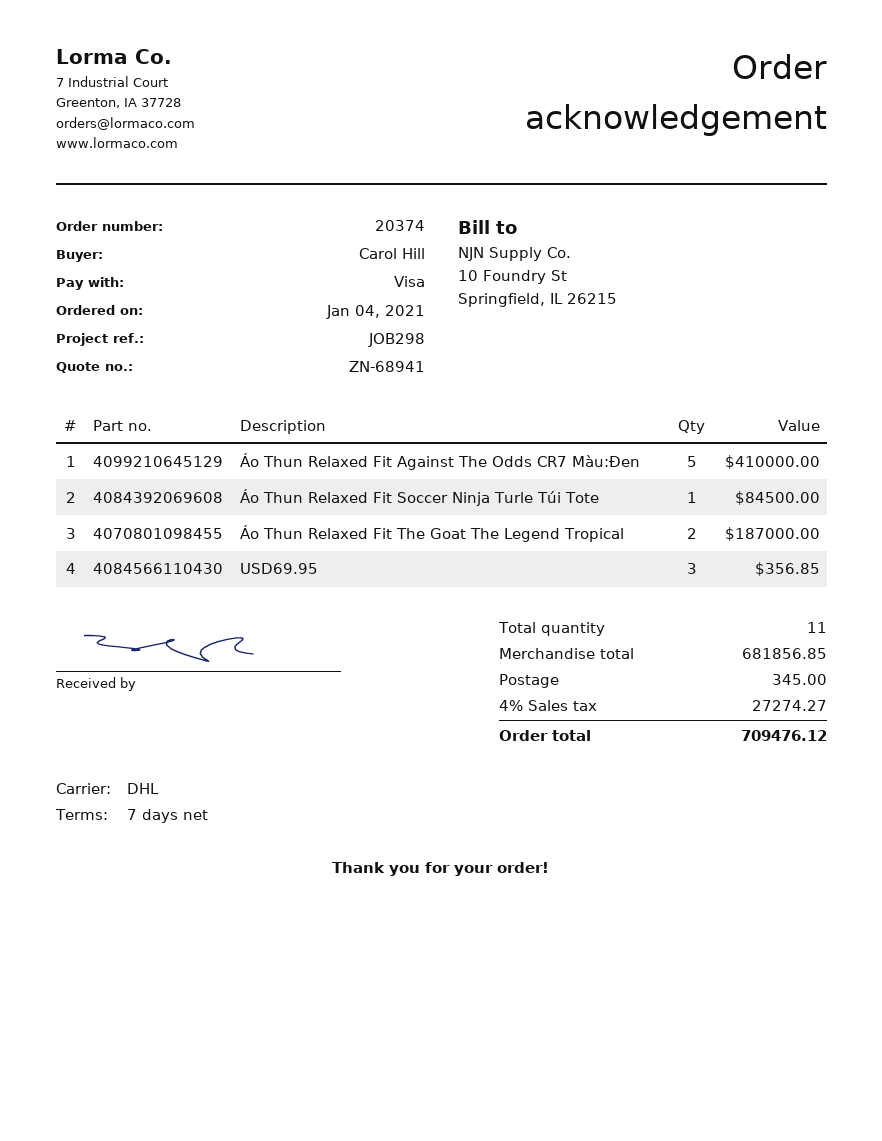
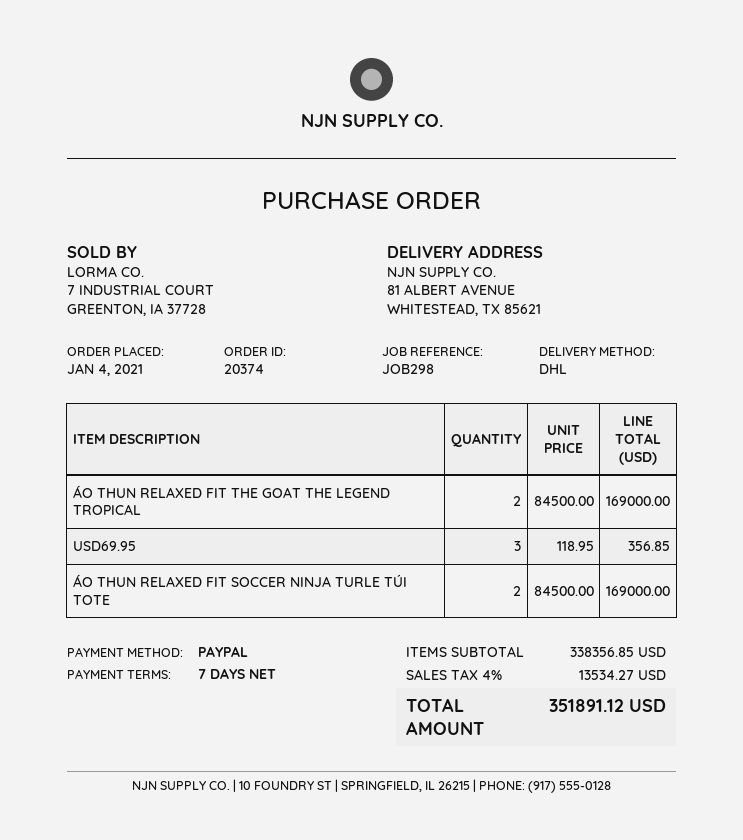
payment method: Visa -> PayPal
Áo Thun Relaxed Fit Against The Odds CR7 Màu:Đen: 5 for 410000.00 -> none
Áo Thun Relaxed Fit Soccer Ninja Turle Túi Tote: 1 for 84500.00 -> 2 for 169000.00
Áo Thun Relaxed Fit The Goat The Legend Tropical: 2 for 187000.00 -> 2 for 169000.00
subtotal: 681856.85 -> 338356.85
shipping: 345.00 -> none
tax: 4% = 27274.27 -> 4% = 13534.27
total: 709476.12 -> 351891.12

